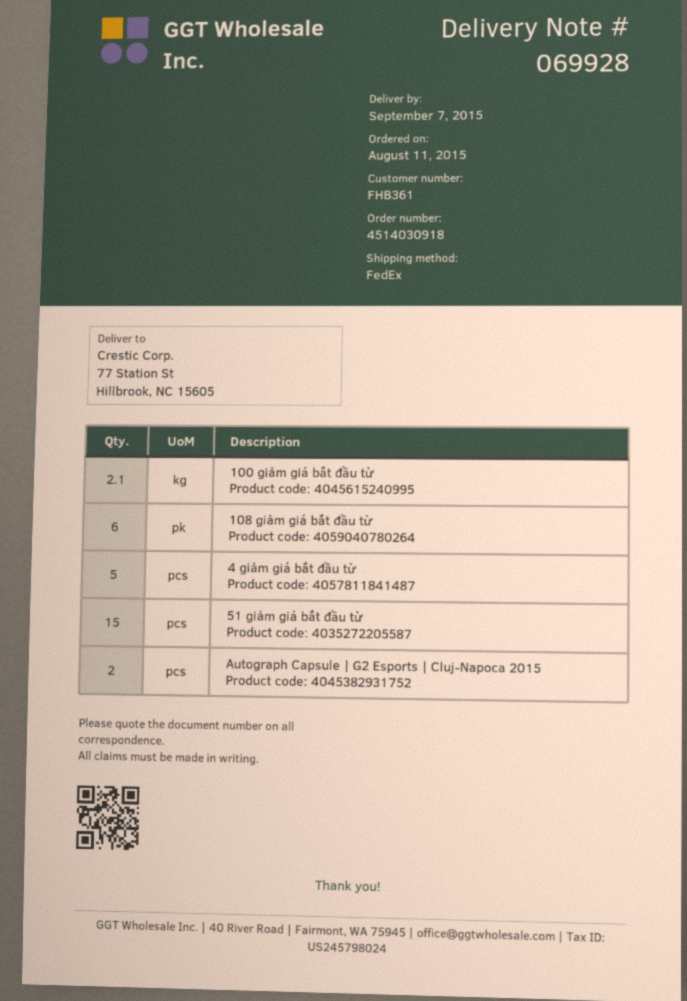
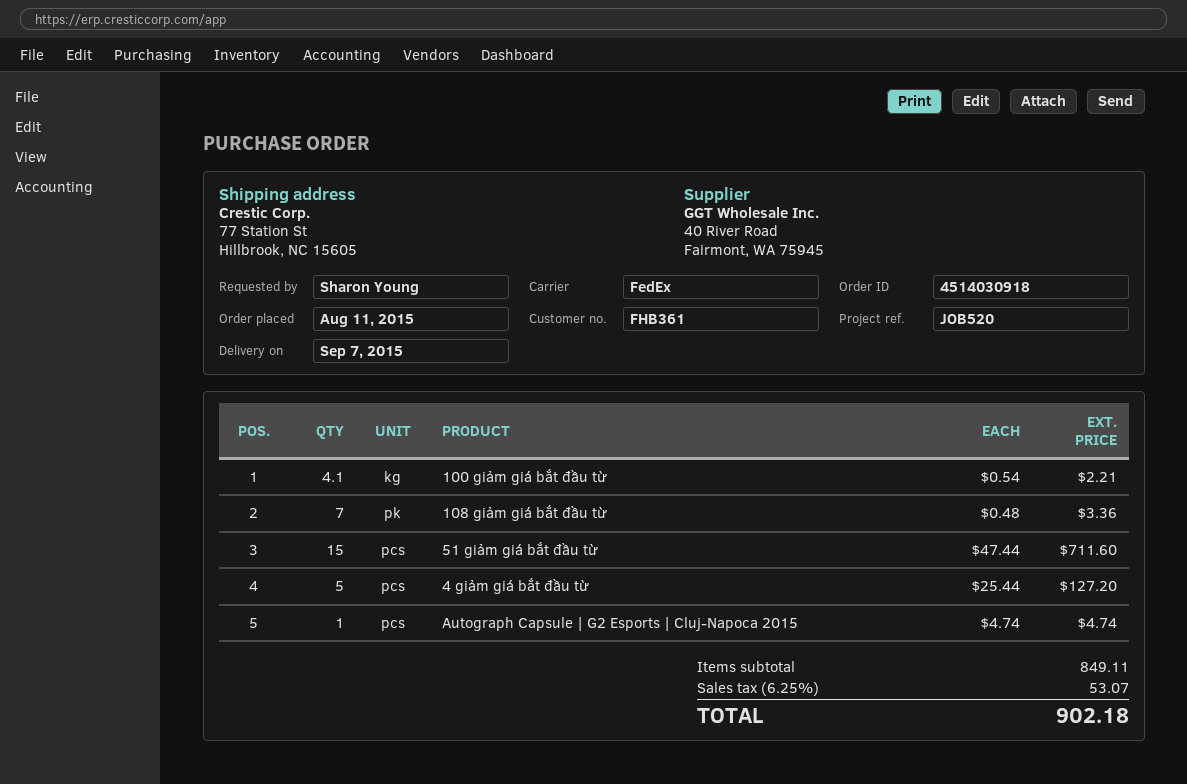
100 giảm giá bắt đầu từ: 2.1 -> 4.1
108 giảm giá bắt đầu từ: 6 -> 7
Autograph Capsule | G2 Esports | Cluj-Napoca 2015: 2 -> 1

